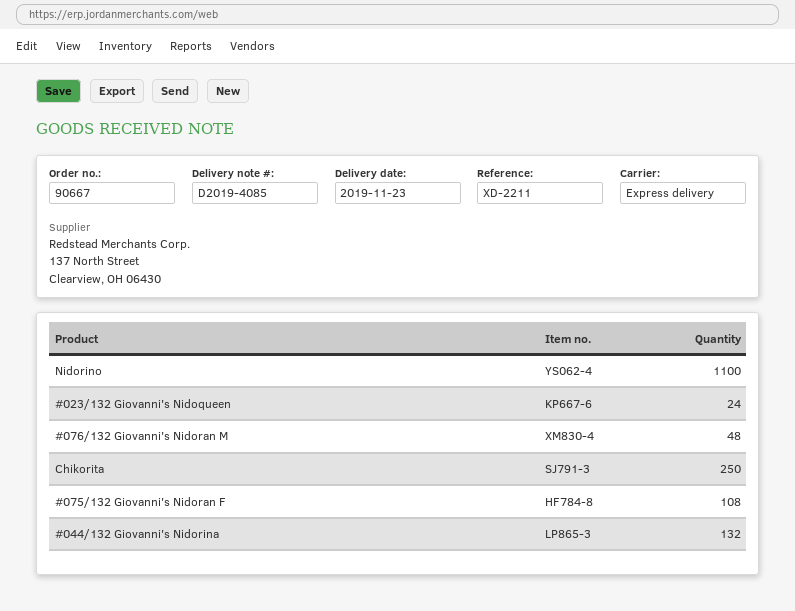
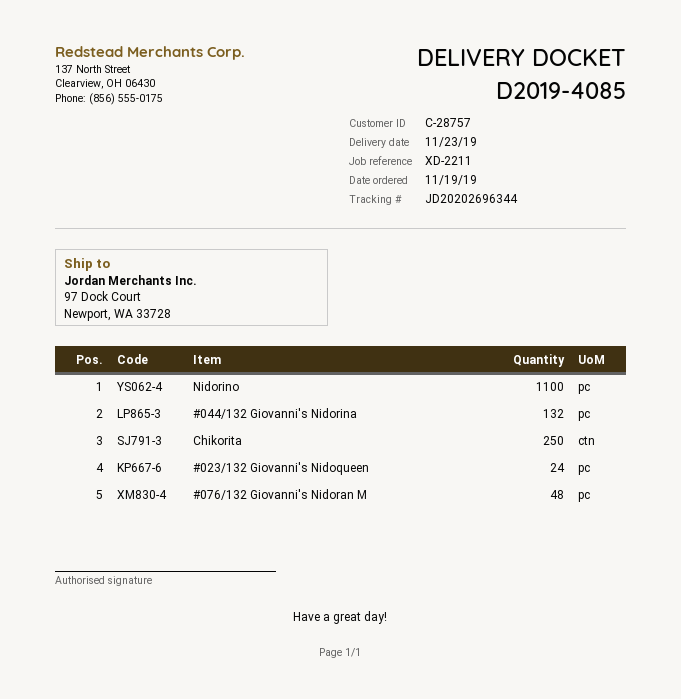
#075/132 Giovanni's Nidoran F: 108 -> none

